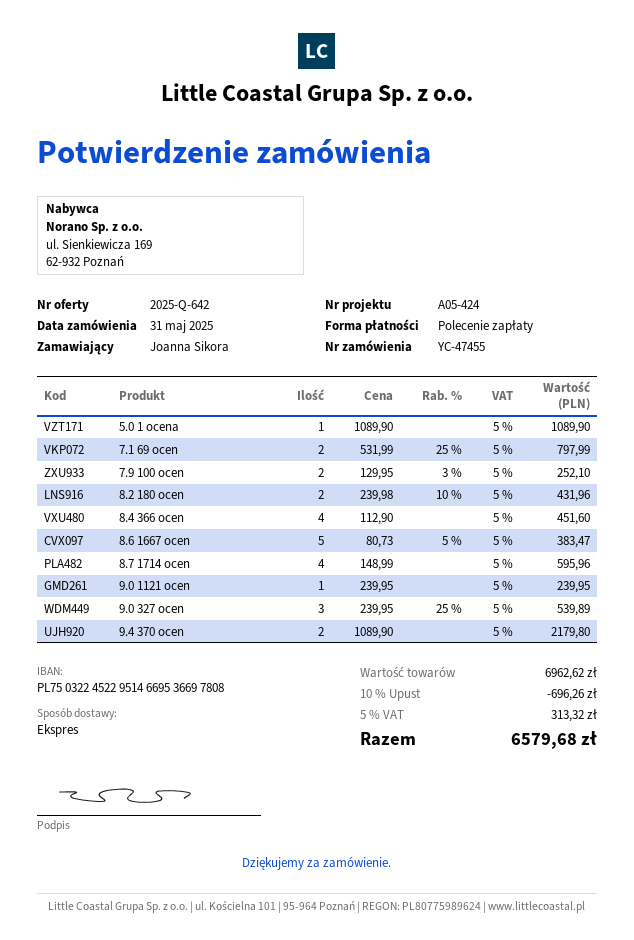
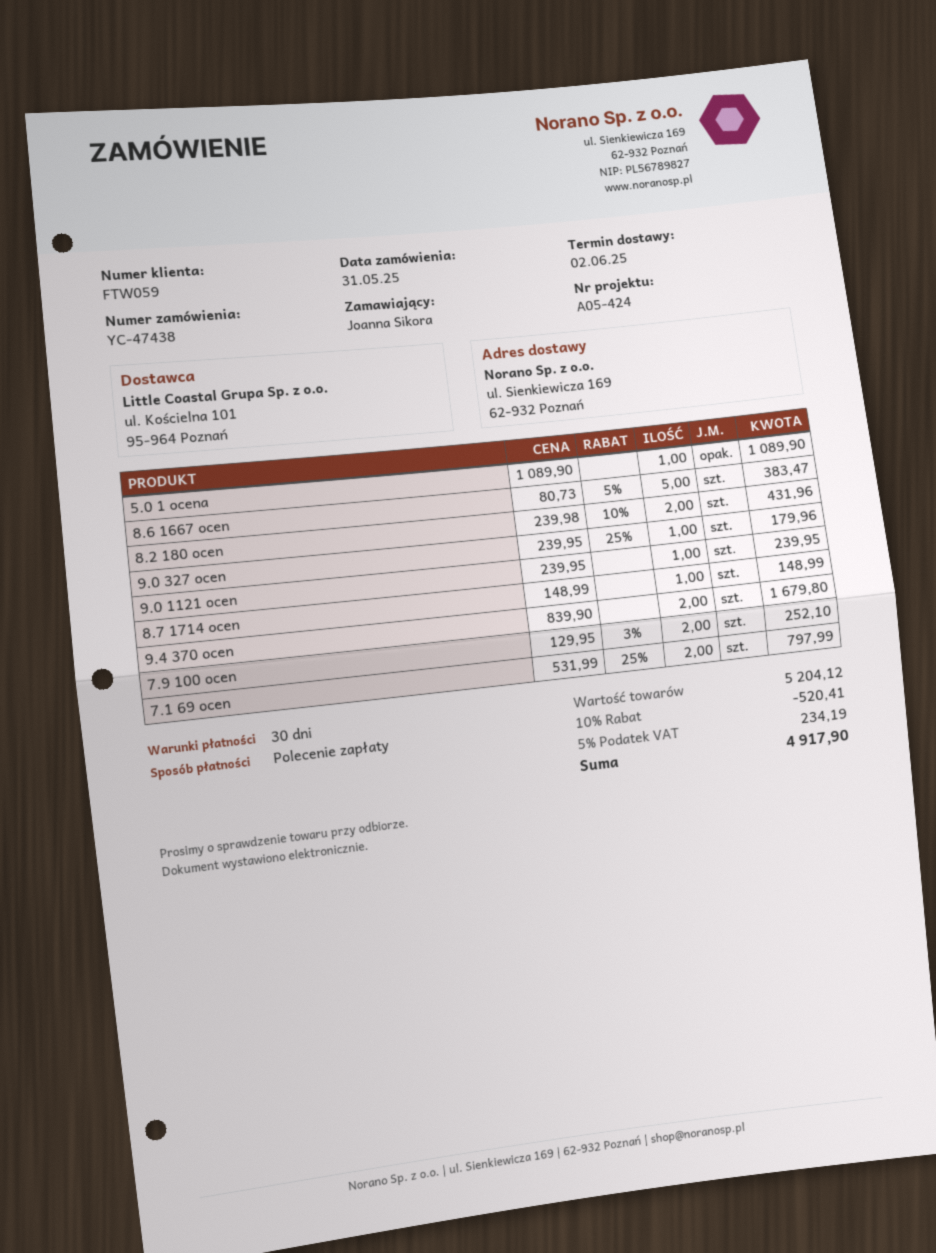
order number: YC-47455 -> YC-47438
8.4 366 ocen: 4 x 112.90 = 451.60 -> none
8.7 1714 ocen: 4 x 148.99 = 595.96 -> 1 x 148.99 = 148.99
9.0 327 ocen: 3 x 239.95 - 25% = 539.89 -> 1 x 239.95 - 25% = 179.96
9.4 370 ocen: 2 x 1089.90 = 2179.80 -> 2 x 839.90 = 1679.80
subtotal: 6962.62 -> 5204.12
discount: 10% = 696.26 -> 10% = 520.41
tax: 5% = 313.32 -> 5% = 234.19
total: 6579.68 -> 4917.90

